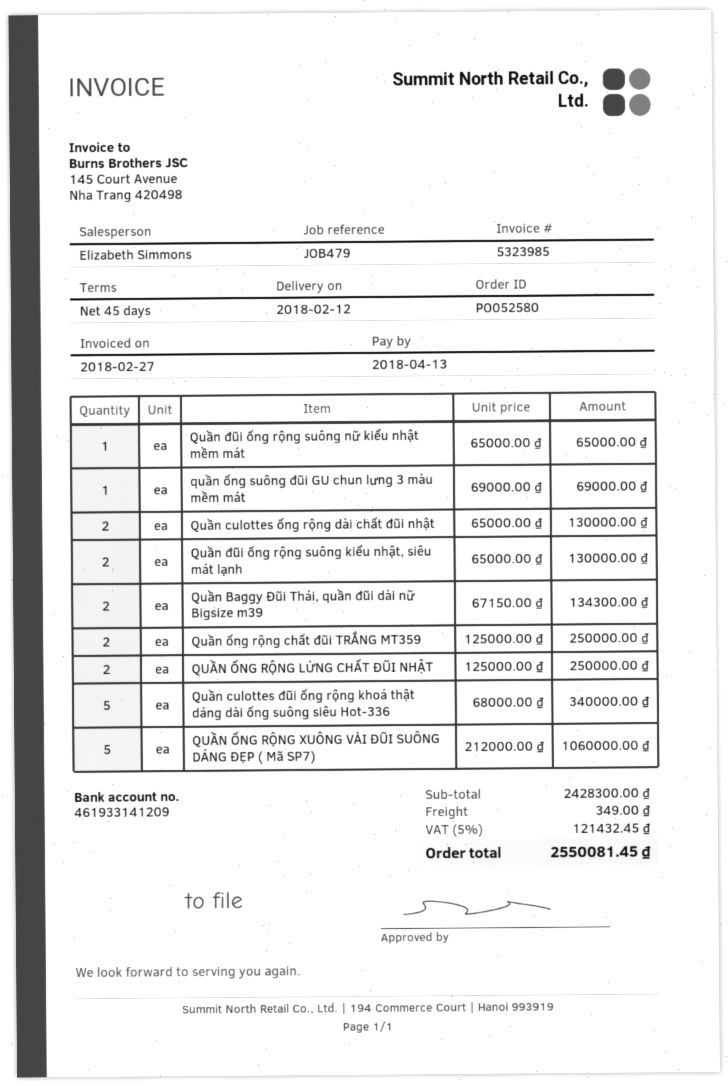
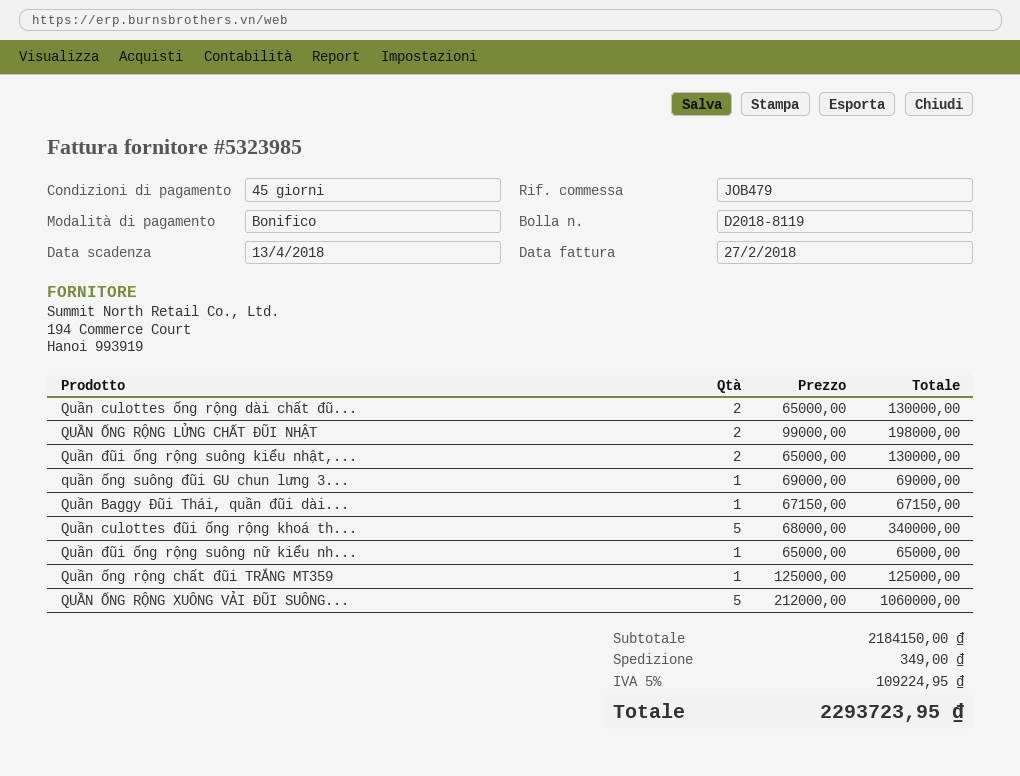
Quần Baggy Đũi Thái, quần đũi dài nữ Bigsize m39: 2 x 67150.00 = 134300.00 -> 1 x 67150.00 = 67150.00
Quần ống rộng chất đũi TRẮNG MT359: 2 x 125000.00 = 250000.00 -> 1 x 125000.00 = 125000.00
QUẦN ỐNG RỘNG LỬNG CHẤT ĐŨI NHẬT: 2 x 125000.00 = 250000.00 -> 2 x 99000.00 = 198000.00
subtotal: 2428300.00 -> 2184150.00
tax: 5% = 121432.45 -> 5% = 109224.95
total: 2550081.45 -> 2293723.95

